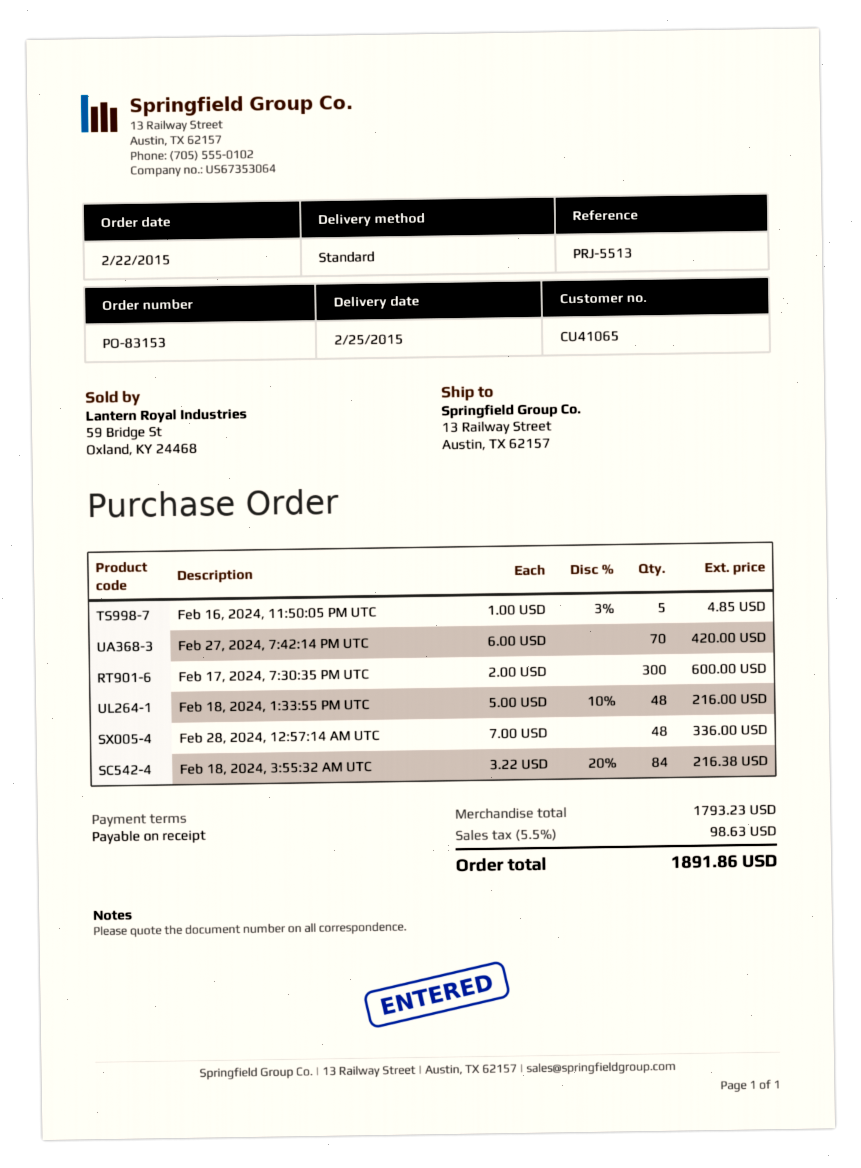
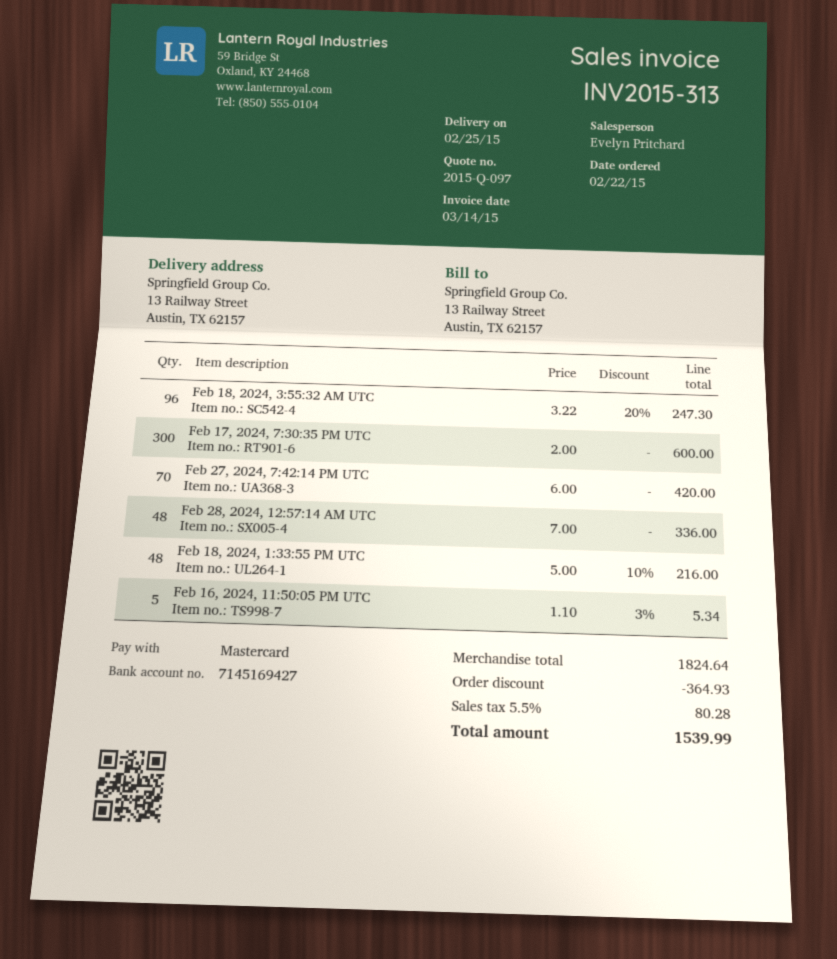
Feb 16, 2024, 11:50:05 PM UTC: 5 x 1.00 - 3% = 4.85 -> 5 x 1.10 - 3% = 5.34
Feb 18, 2024, 3:55:32 AM UTC: 84 x 3.22 - 20% = 216.38 -> 96 x 3.22 - 20% = 247.30
subtotal: 1793.23 -> 1824.64
discount: none -> 364.93
tax: 5.5% = 98.63 -> 5.5% = 80.28
total: 1891.86 -> 1539.99

